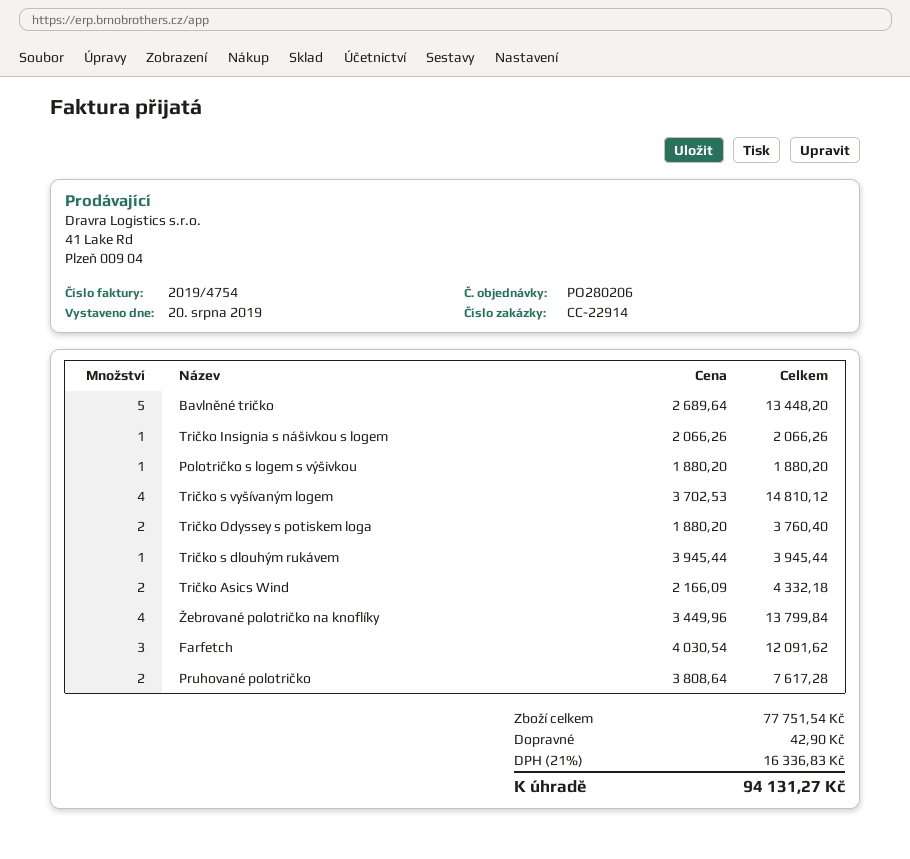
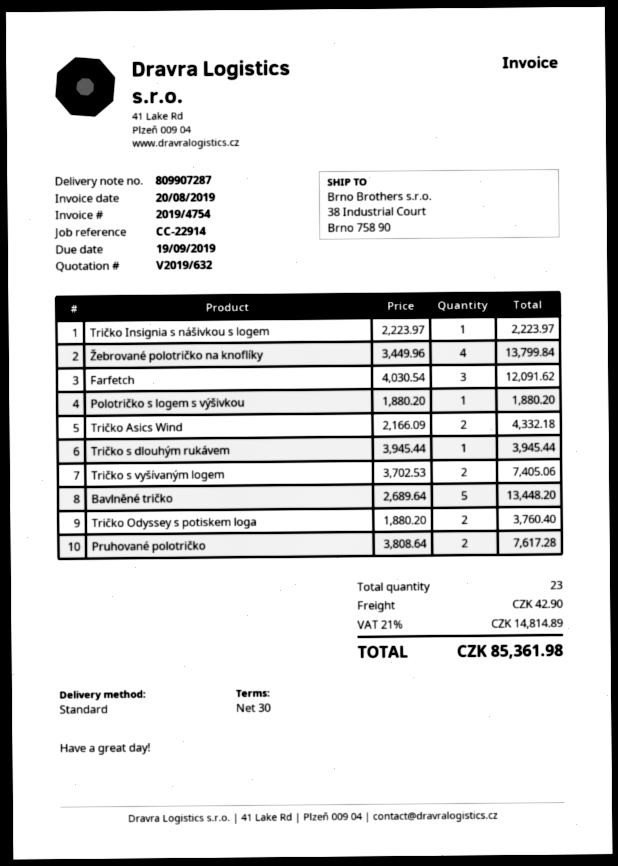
Tričko Insignia s nášivkou s logem: 1 x 2066.26 = 2066.26 -> 1 x 2223.97 = 2223.97
Tričko s vyšívaným logem: 4 x 3702.53 = 14810.12 -> 2 x 3702.53 = 7405.06
tax: 21% = 16336.83 -> 21% = 14814.89
total: 94131.27 -> 85361.98

